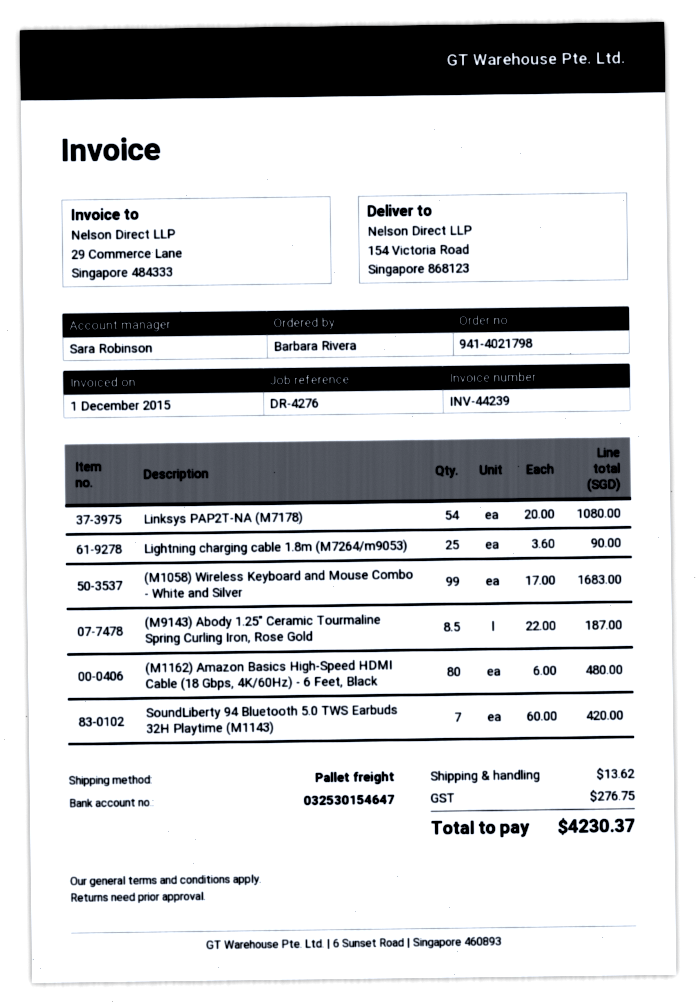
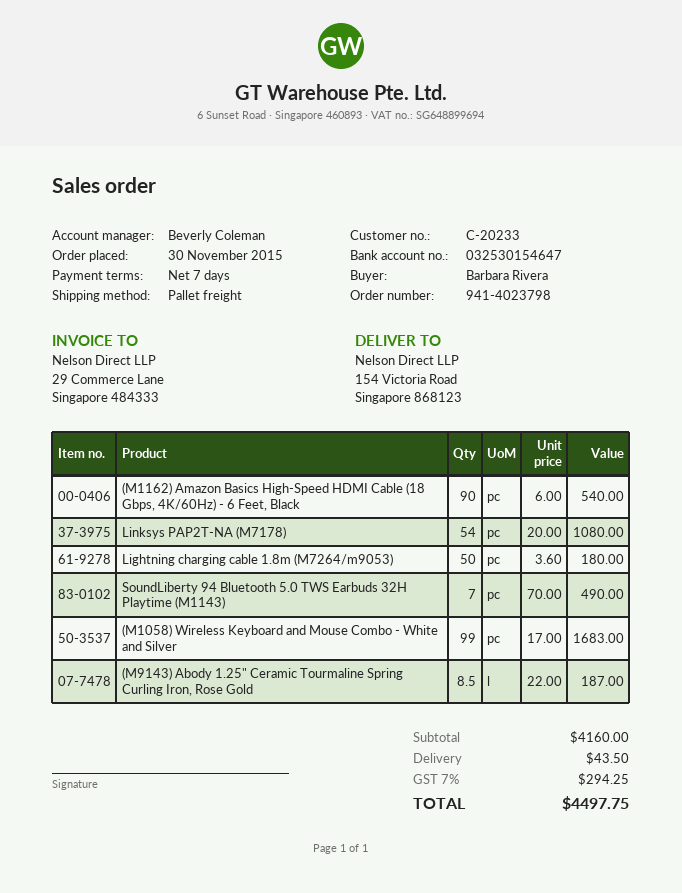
order number: 941-4021798 -> 941-4023798
sales rep: Sara Robinson -> Beverly Coleman
Lightning charging cable 1.8m (M7264/m9053): 25 x 3.60 = 90.00 -> 50 x 3.60 = 180.00
(M1162) Amazon Basics High-Speed HDMI Cable (18 Gbps, 4K/60Hz) - 6 Feet, Black: 80 x 6.00 = 480.00 -> 90 x 6.00 = 540.00
SoundLiberty 94 Bluetooth 5.0 TWS Earbuds 32H Playtime (M1143): 7 x 60.00 = 420.00 -> 7 x 70.00 = 490.00
shipping: 13.62 -> 43.50
tax: 276.75 -> 294.25
total: 4230.37 -> 4497.75

